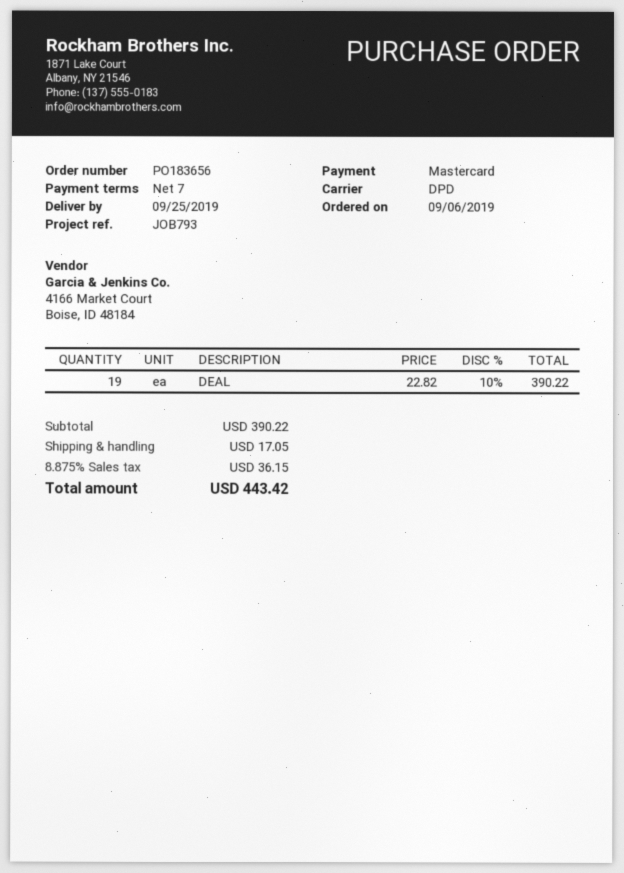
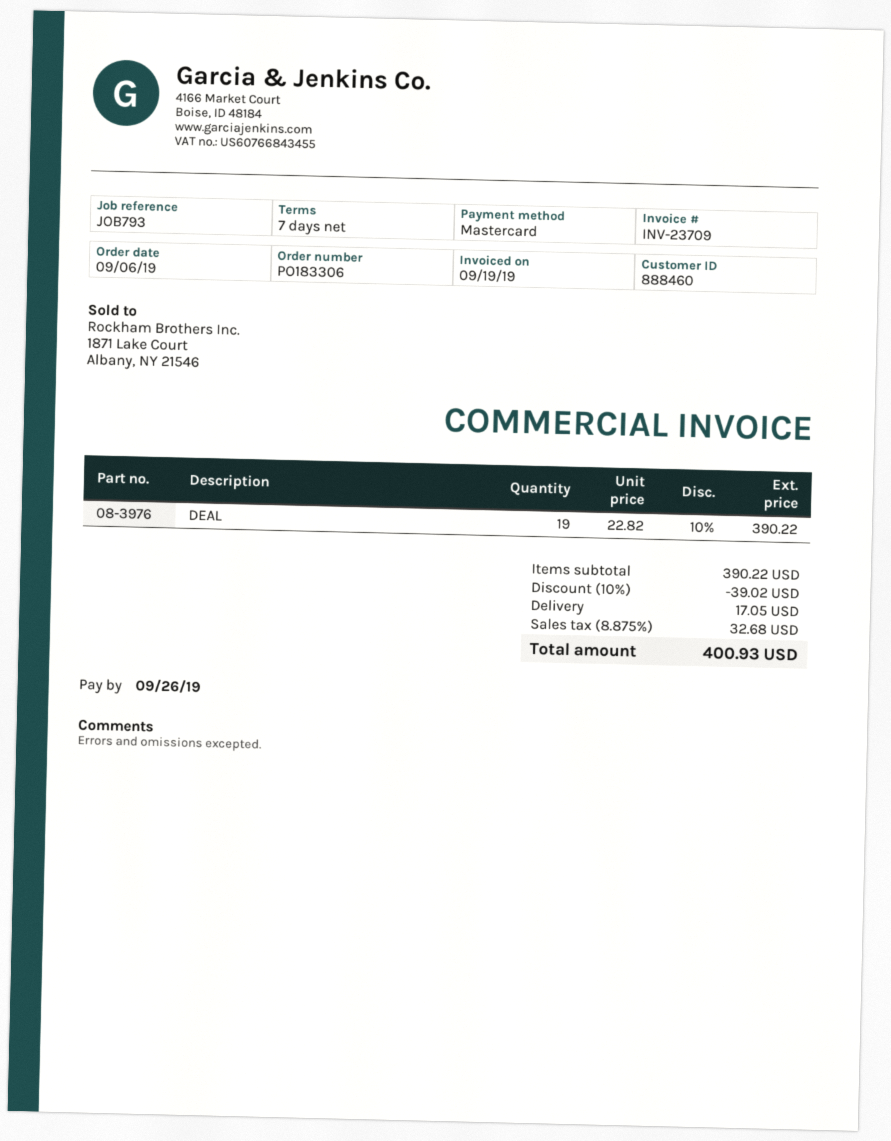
order number: PO183656 -> PO183306
discount: none -> 10% = 39.02
tax: 8.875% = 36.15 -> 8.875% = 32.68
total: 443.42 -> 400.93

